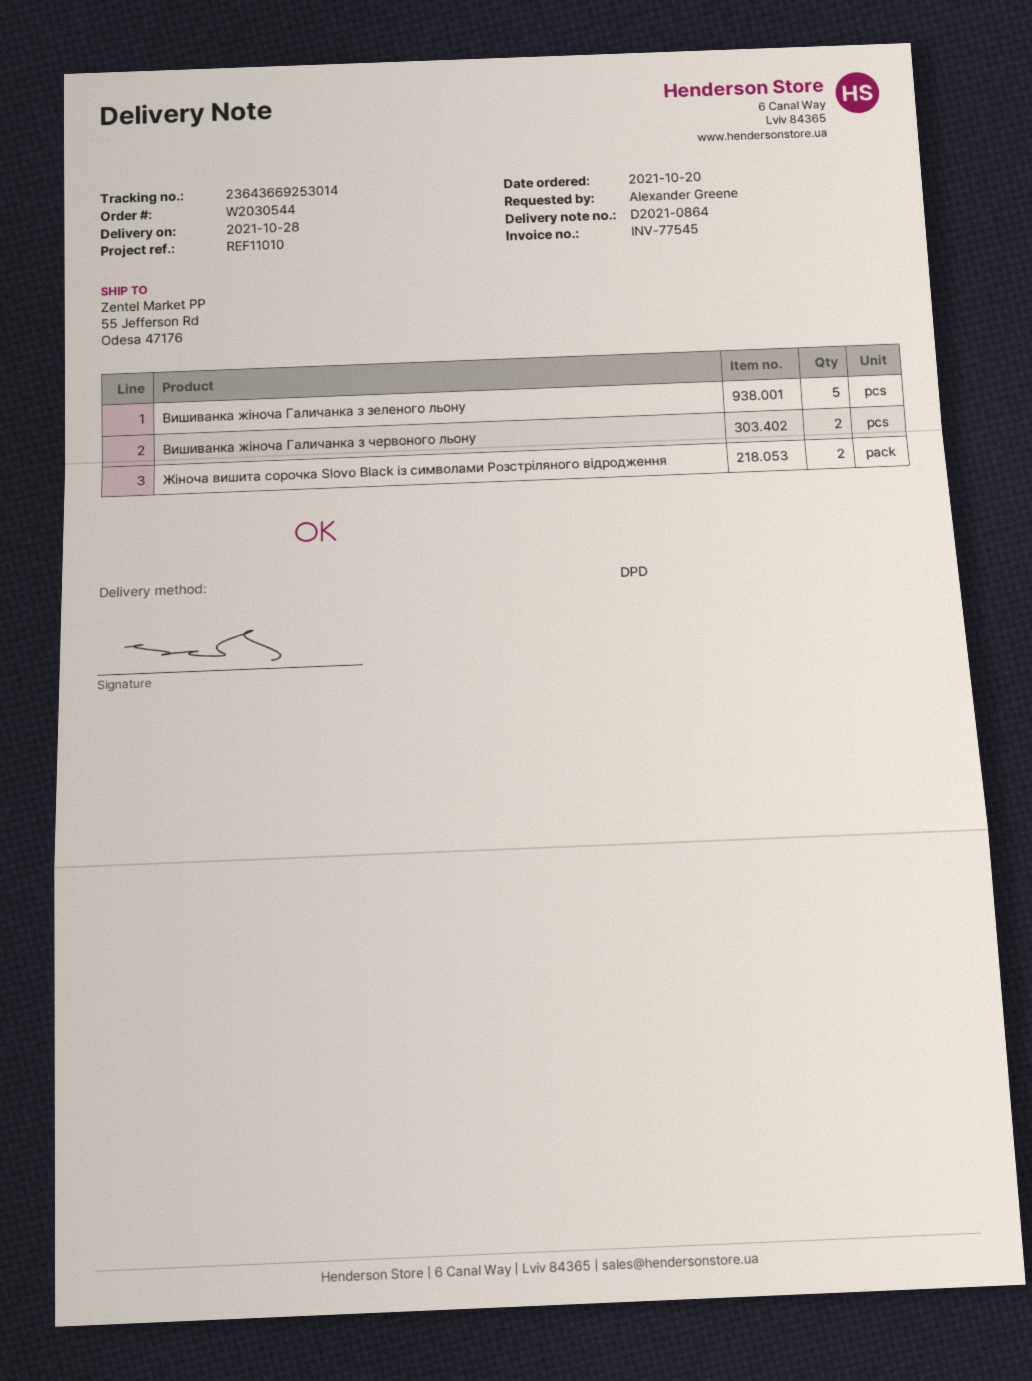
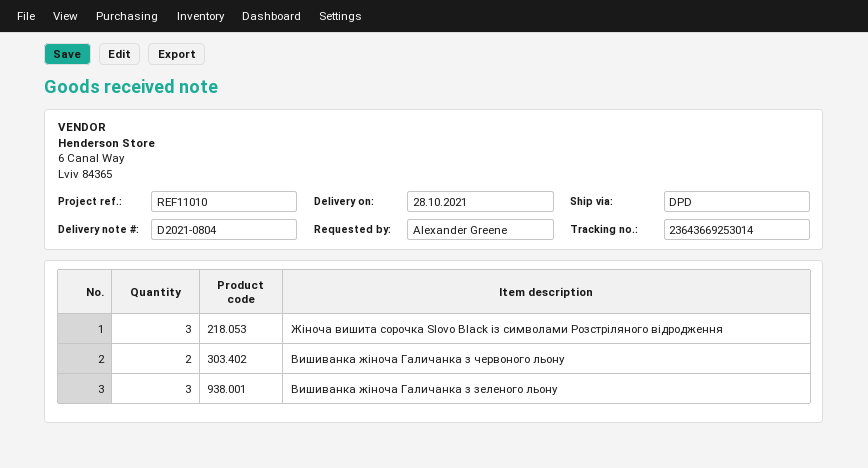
delivery note number: D2021-0864 -> D2021-0804
Вишиванка жіноча Галичанка з зеленого льону: 5 -> 3
Жіноча вишита сорочка Slovo Black із символами Розстріляного відродження: 2 -> 3

